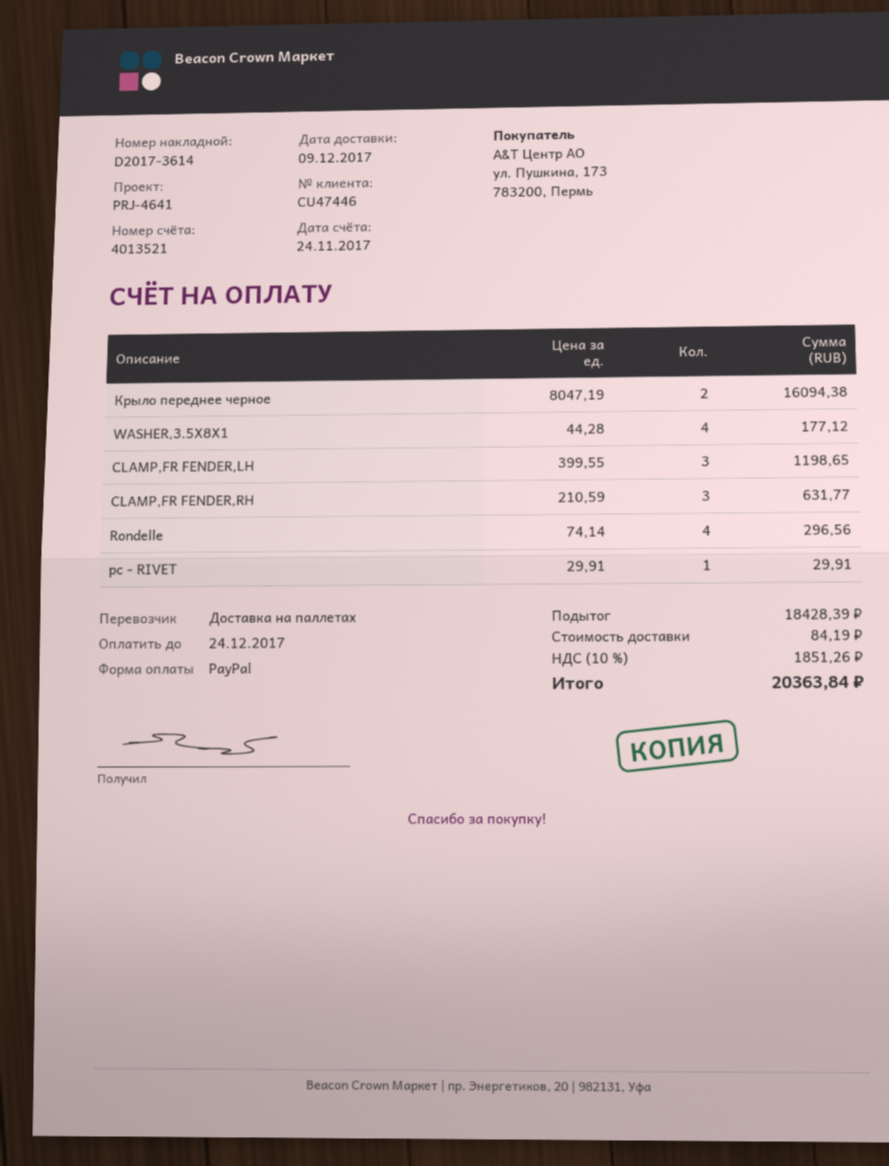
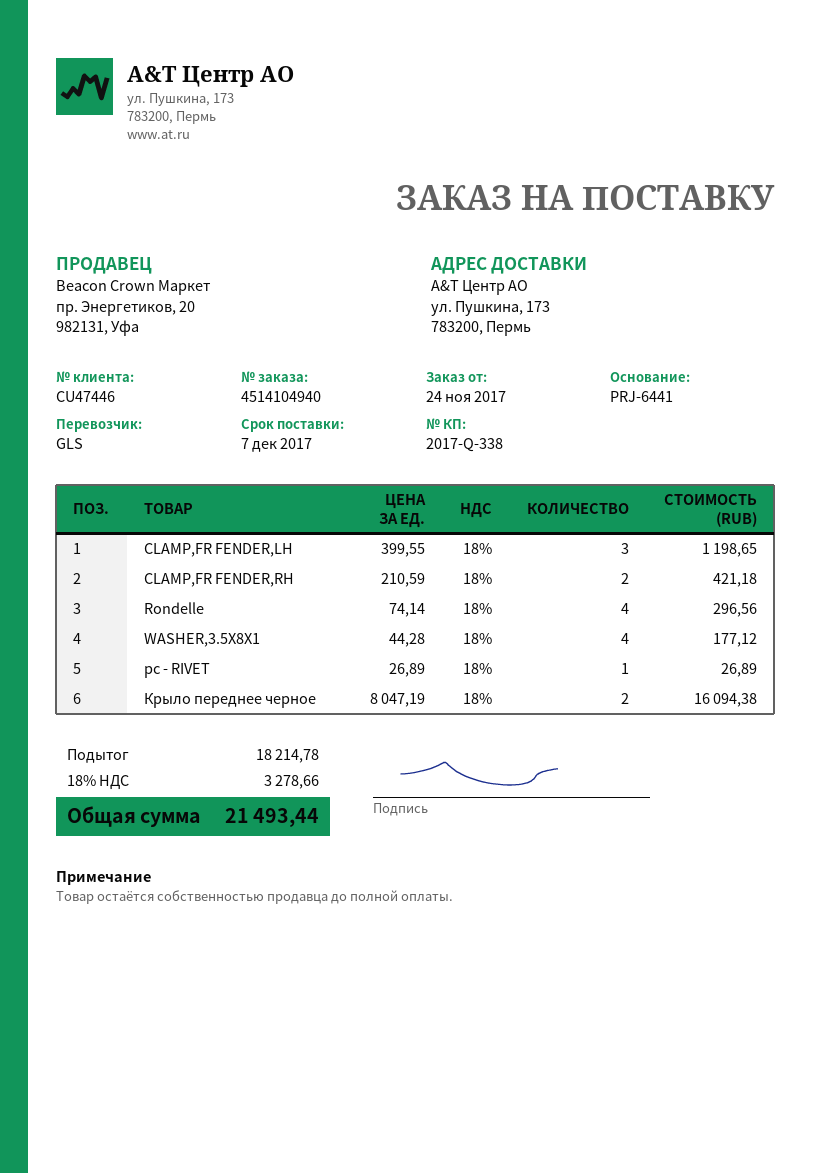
delivery date: 2017-12-09 -> 2017-12-07
reference: PRJ-4641 -> PRJ-6441
shipping method: pallet freight -> GLS
CLAMP,FR FENDER,RH: 3 x 210.59 = 631.77 -> 2 x 210.59 = 421.18
pc - RIVET: 1 x 29.91 = 29.91 -> 1 x 26.89 = 26.89
subtotal: 18428.39 -> 18214.78
shipping: 84.19 -> none
tax: 10% = 1851.26 -> 18% = 3278.66
total: 20363.84 -> 21493.44

